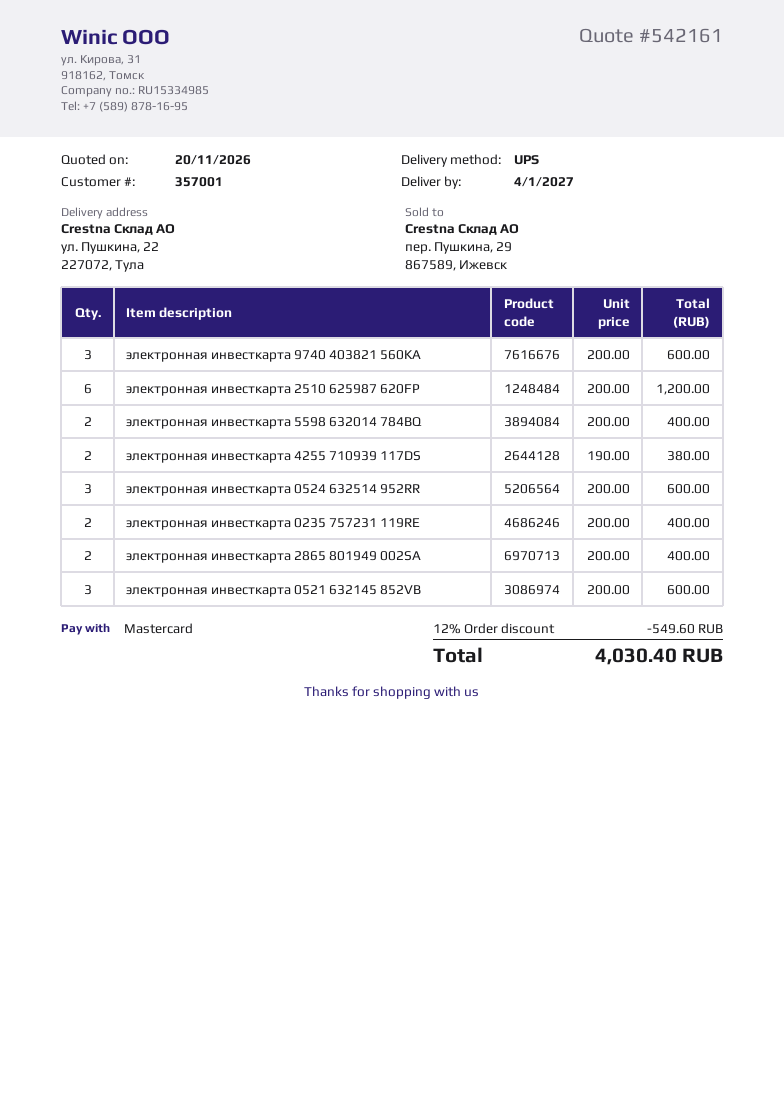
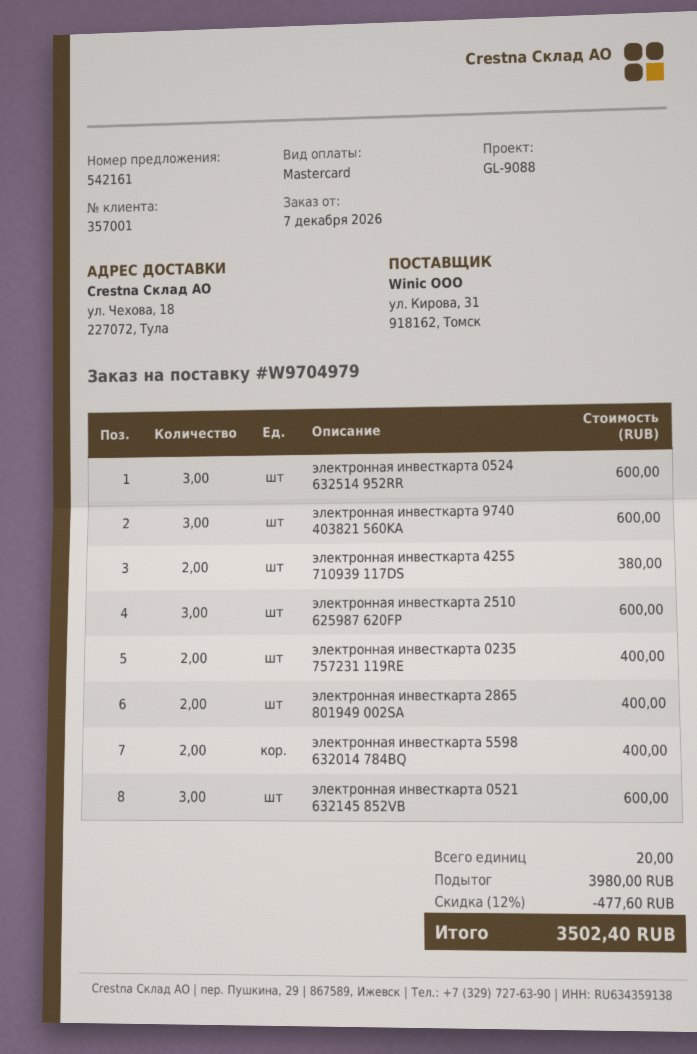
ship to: ул. Пушкина, 22, 227072, Тула -> ул. Чехова, 18, 227072, Тула
электронная инвесткарта 2510 625987 620FP: 6 for 1200.00 -> 3 for 600.00
discount: 12% = 549.60 -> 12% = 477.60
total: 4030.40 -> 3502.40

